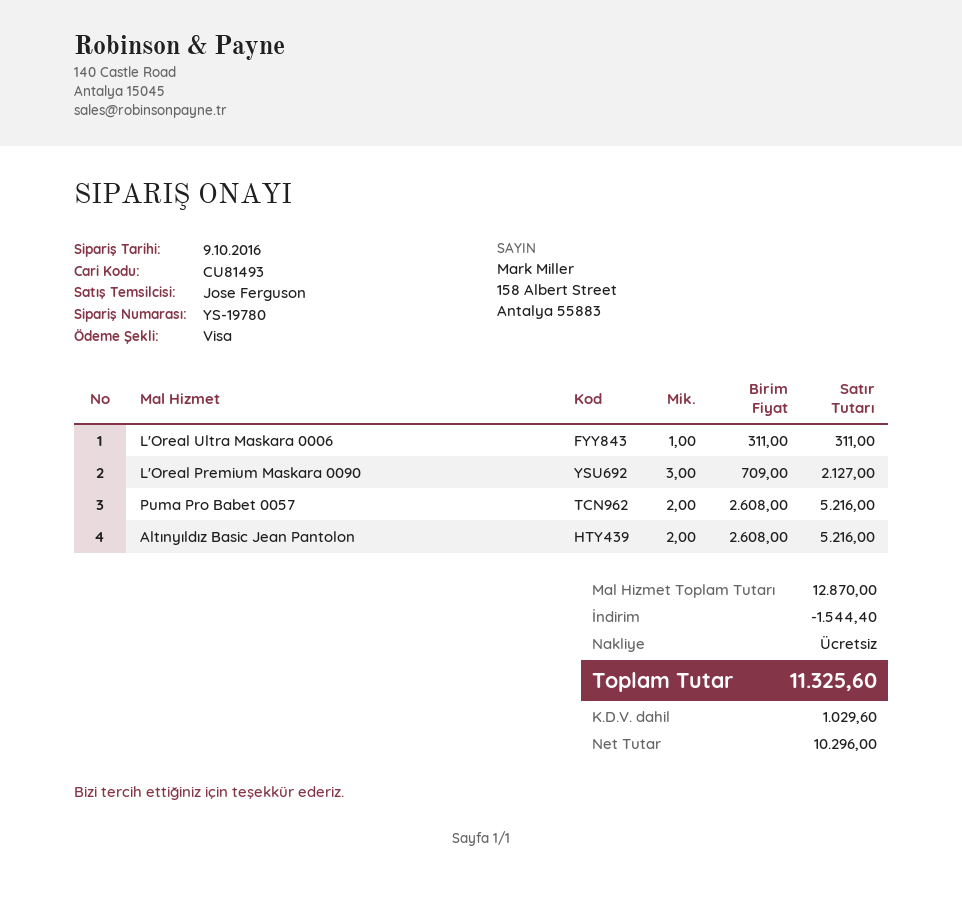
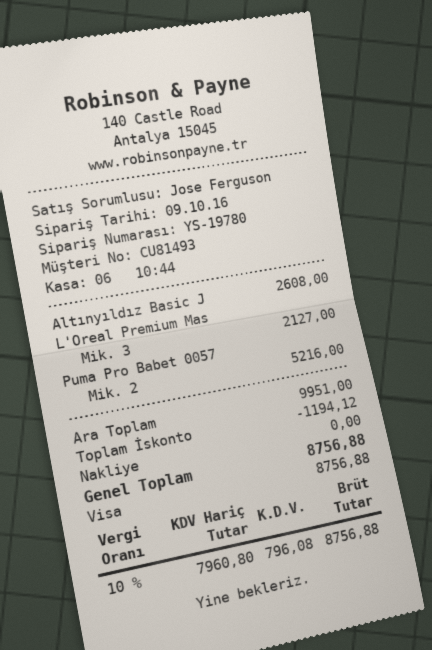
L'Oreal Ultra Maskara 0006: 1 for 311.00 -> none
Altınyıldız Basic Jean Pantolon: 2 for 5216.00 -> 1 for 2608.00
subtotal: 12870.00 -> 9951.00
discount: 1544.40 -> 1194.12
net: 10296.00 -> 7960.80
tax: 1029.60 -> 796.08
total: 11325.60 -> 8756.88

